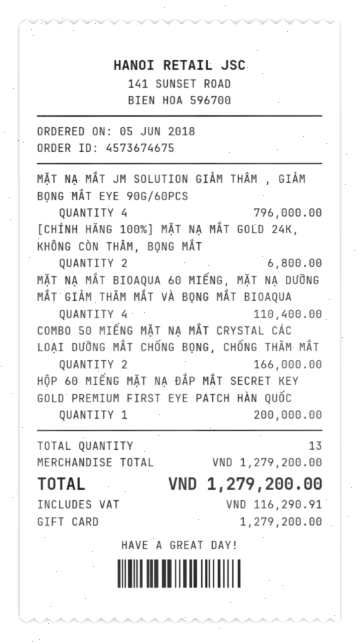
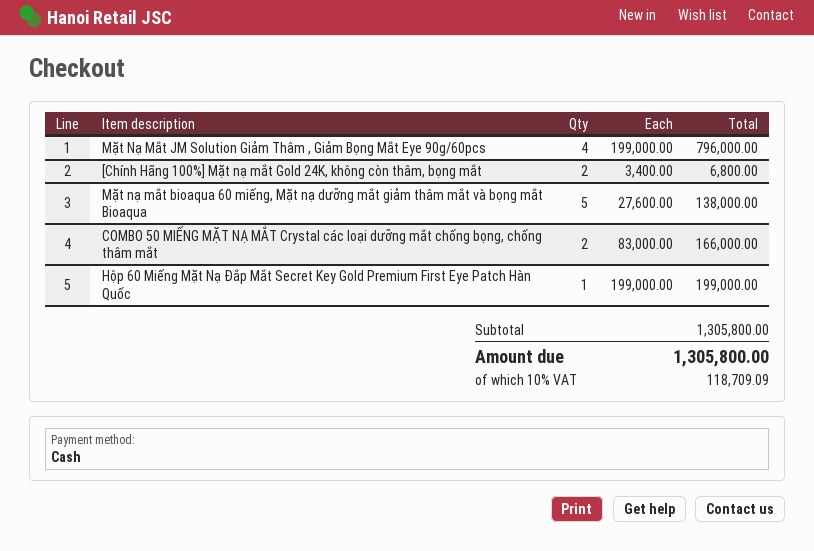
payment method: gift card -> cash
MẶT NẠ MẮT BIOAQUA 60 MIẾNG, MẶT NẠ DƯỠNG MẮT GIẢM THÂM MẮT VÀ BỌNG MẮT BIOAQUA: 4 for 110400.00 -> 5 for 138000.00
HỘP 60 MIẾNG MẶT NẠ ĐẮP MẮT SECRET KEY GOLD PREMIUM FIRST EYE PATCH HÀN QUỐC: 1 for 200000.00 -> 1 for 199000.00
subtotal: 1279200.00 -> 1305800.00
tax: 116290.91 -> 118709.09
total: 1279200.00 -> 1305800.00

